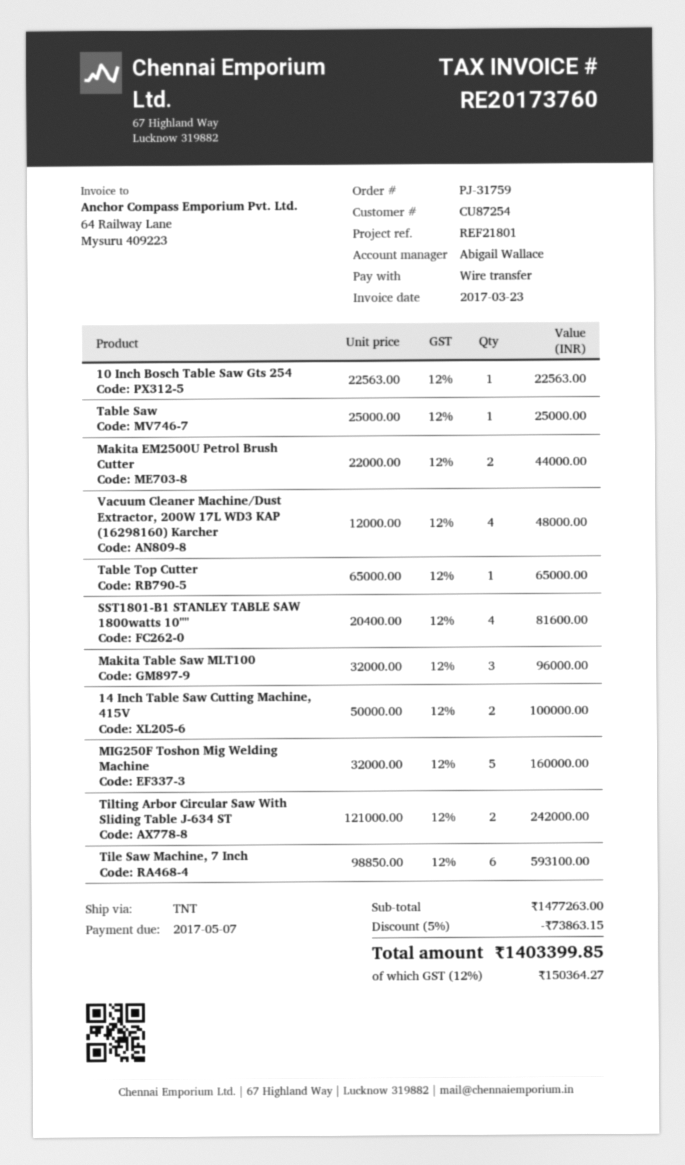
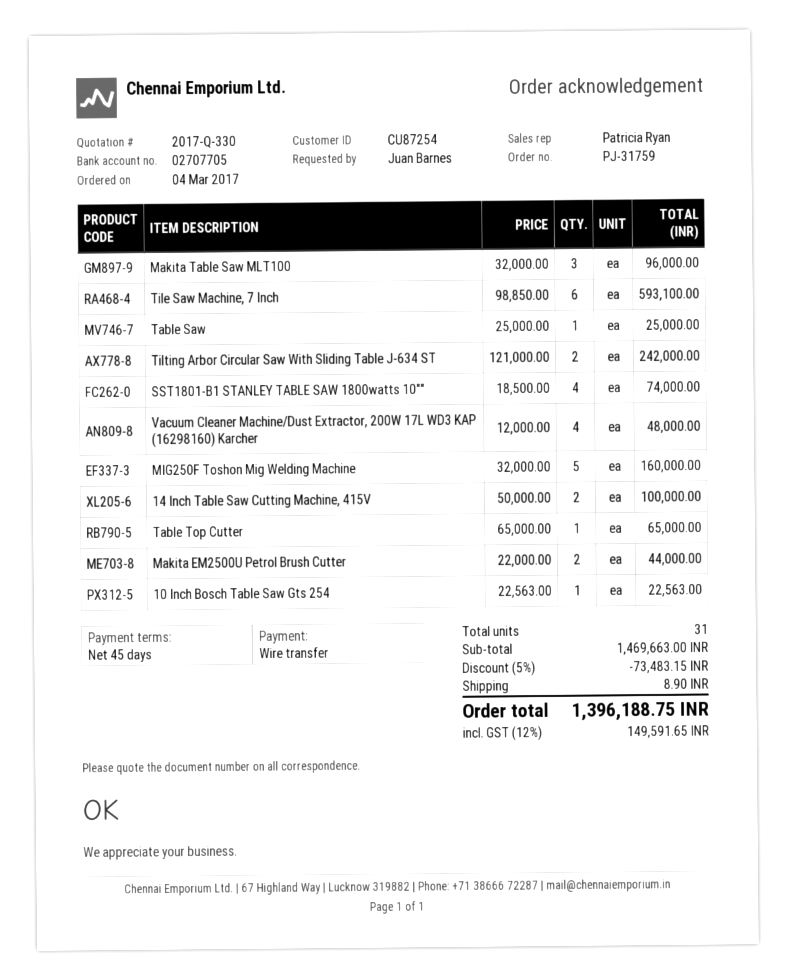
sales rep: Abigail Wallace -> Patricia Ryan
SST1801-B1 STANLEY TABLE SAW 1800watts 10"": 4 x 20400.00 = 81600.00 -> 4 x 18500.00 = 74000.00
subtotal: 1477263.00 -> 1469663.00
discount: 5% = 73863.15 -> 5% = 73483.15
shipping: none -> 8.90
tax: 12% = 150364.27 -> 12% = 149591.65
total: 1403399.85 -> 1396188.75

